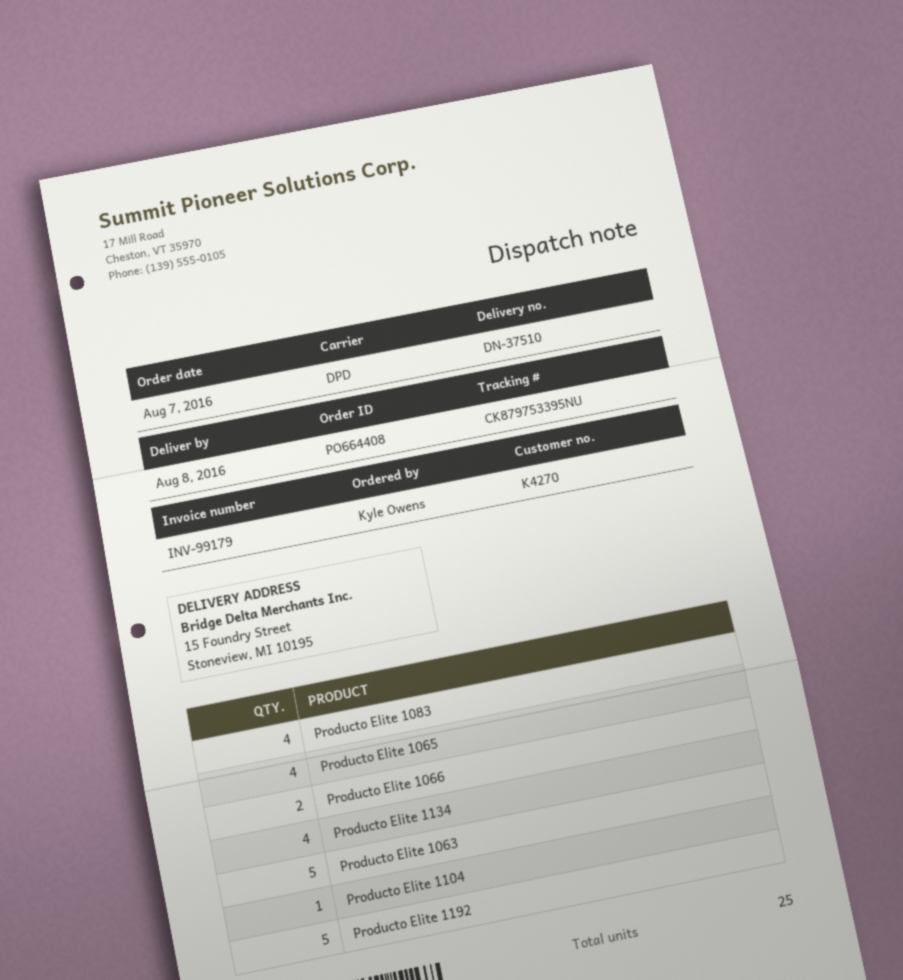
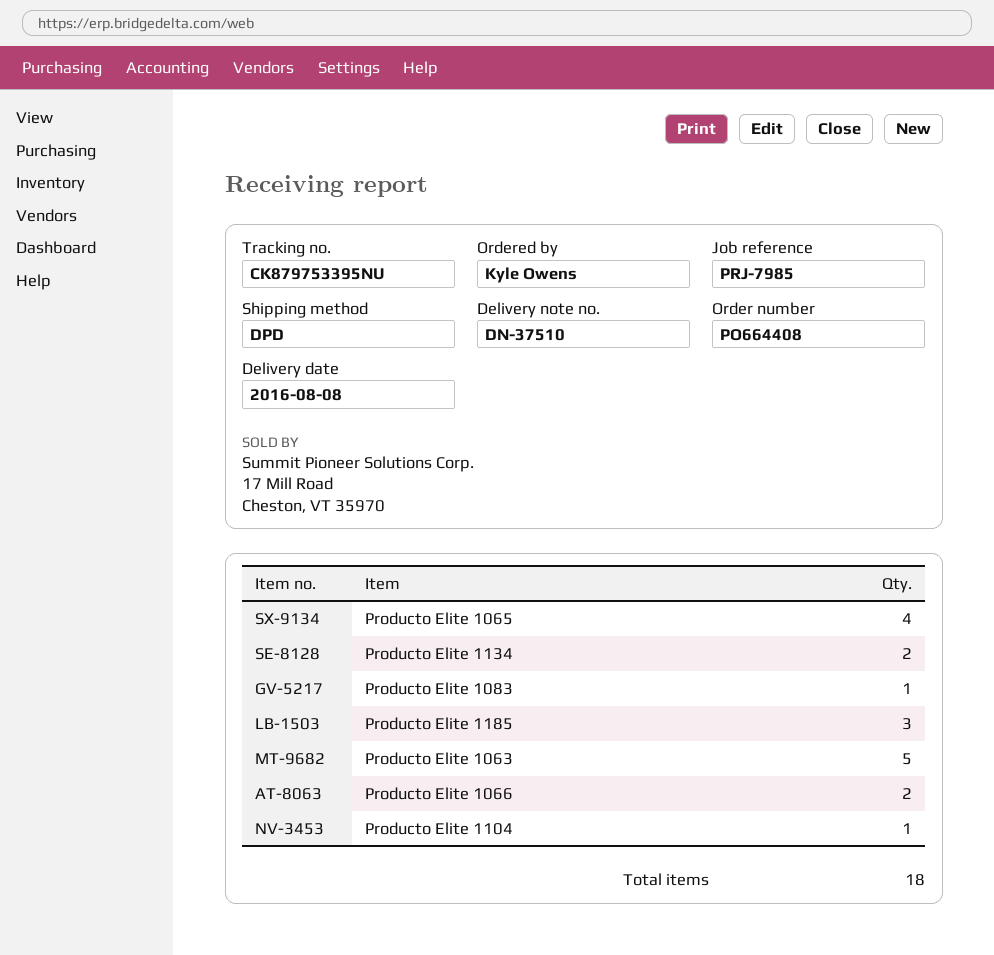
Producto Elite 1083: 4 -> 1
Producto Elite 1134: 4 -> 2
Producto Elite 1192: 5 -> none
Producto Elite 1185: none -> 3
total quantity: 25 -> 18

